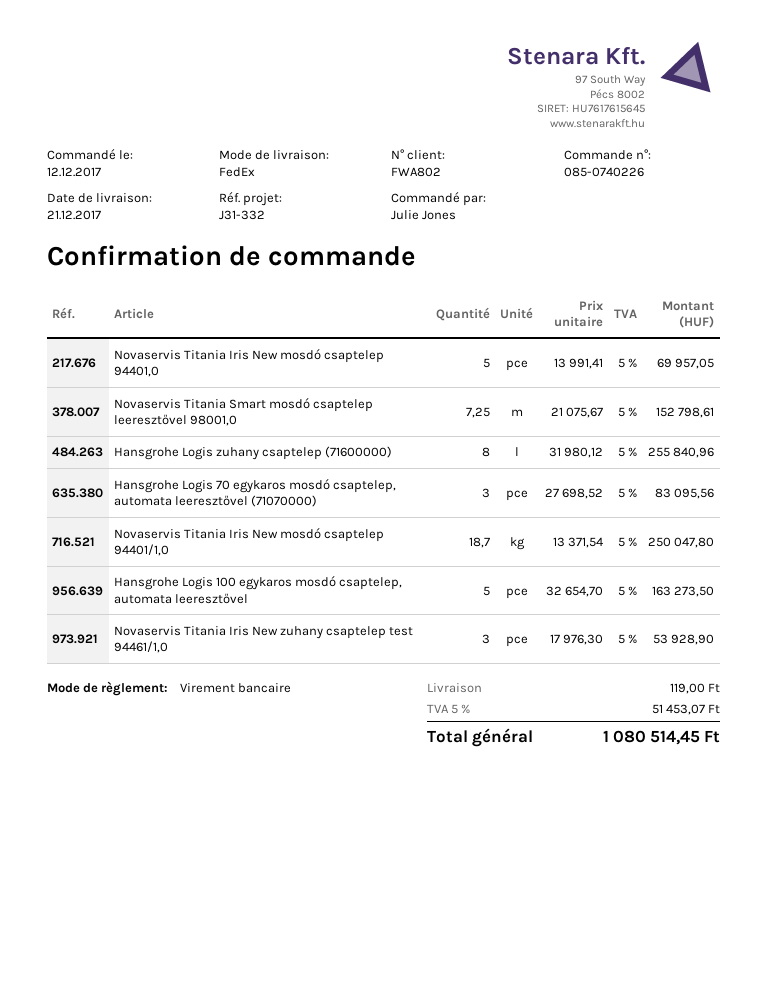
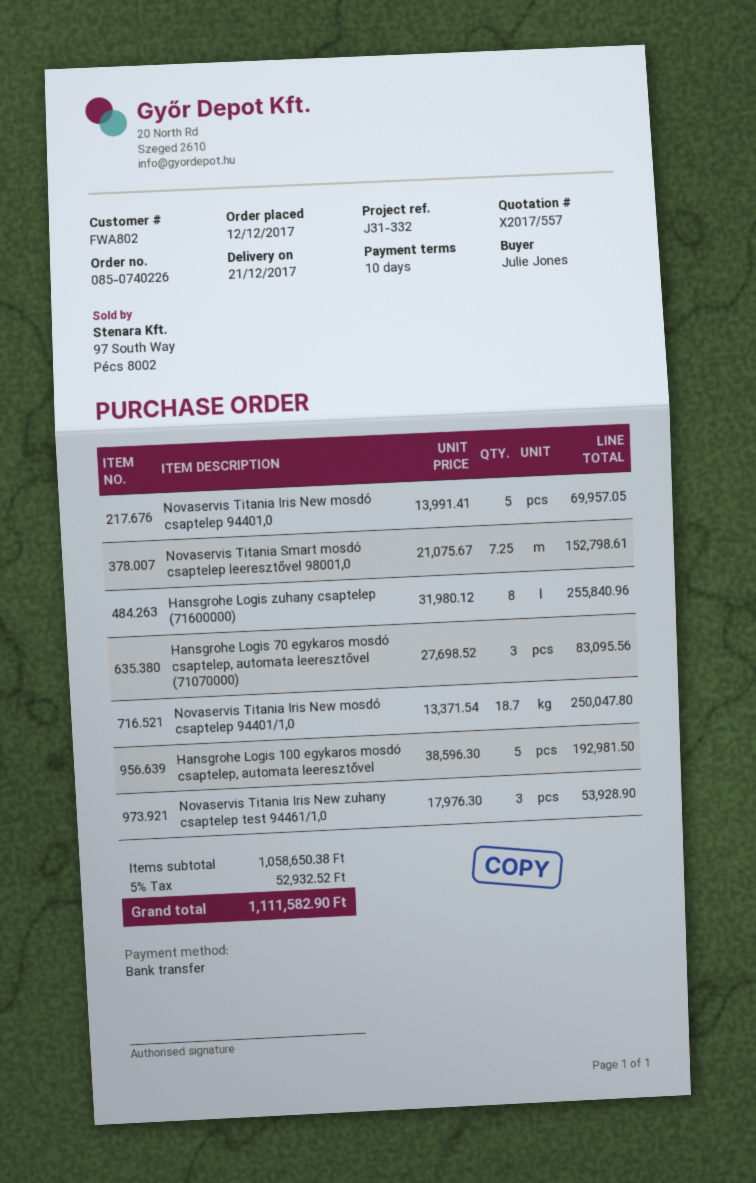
Hansgrohe Logis 100 egykaros mosdó csaptelep, automata leeresztővel: 5 x 32654.70 = 163273.50 -> 5 x 38596.30 = 192981.50
shipping: 119.00 -> none
tax: 5% = 51453.07 -> 5% = 52932.52
total: 1080514.45 -> 1111582.90

